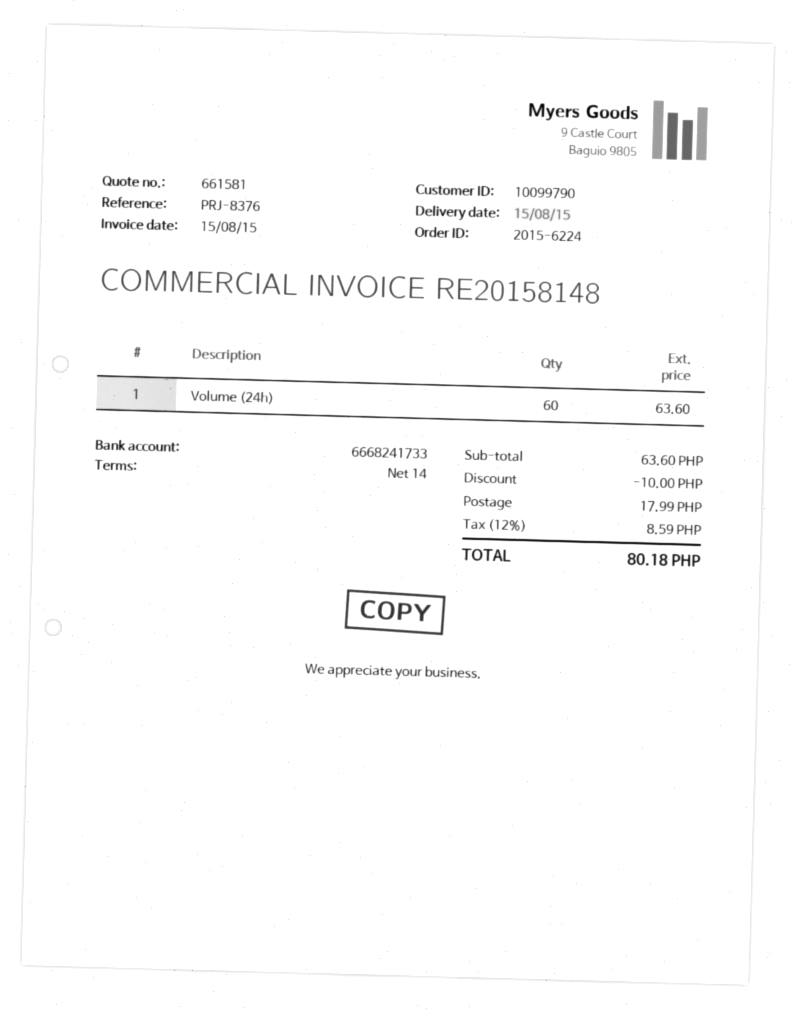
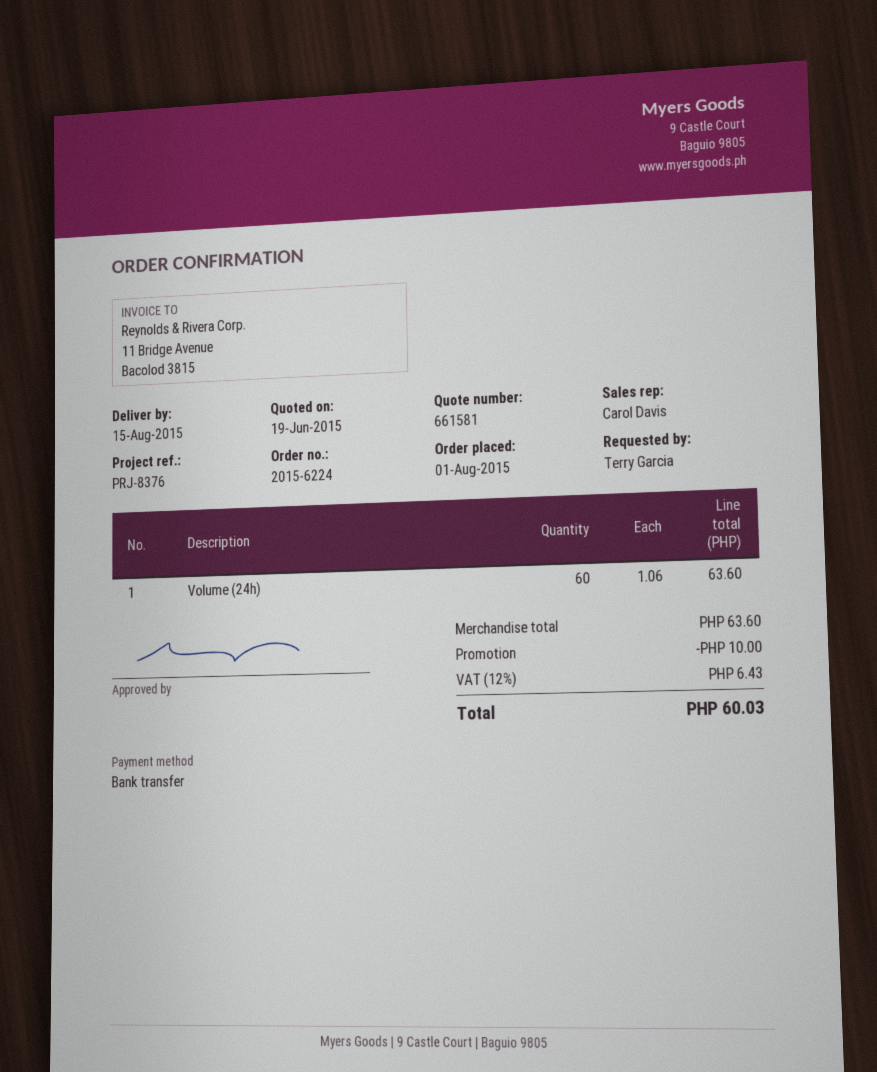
shipping: 17.99 -> none
tax: 12% = 8.59 -> 12% = 6.43
total: 80.18 -> 60.03

